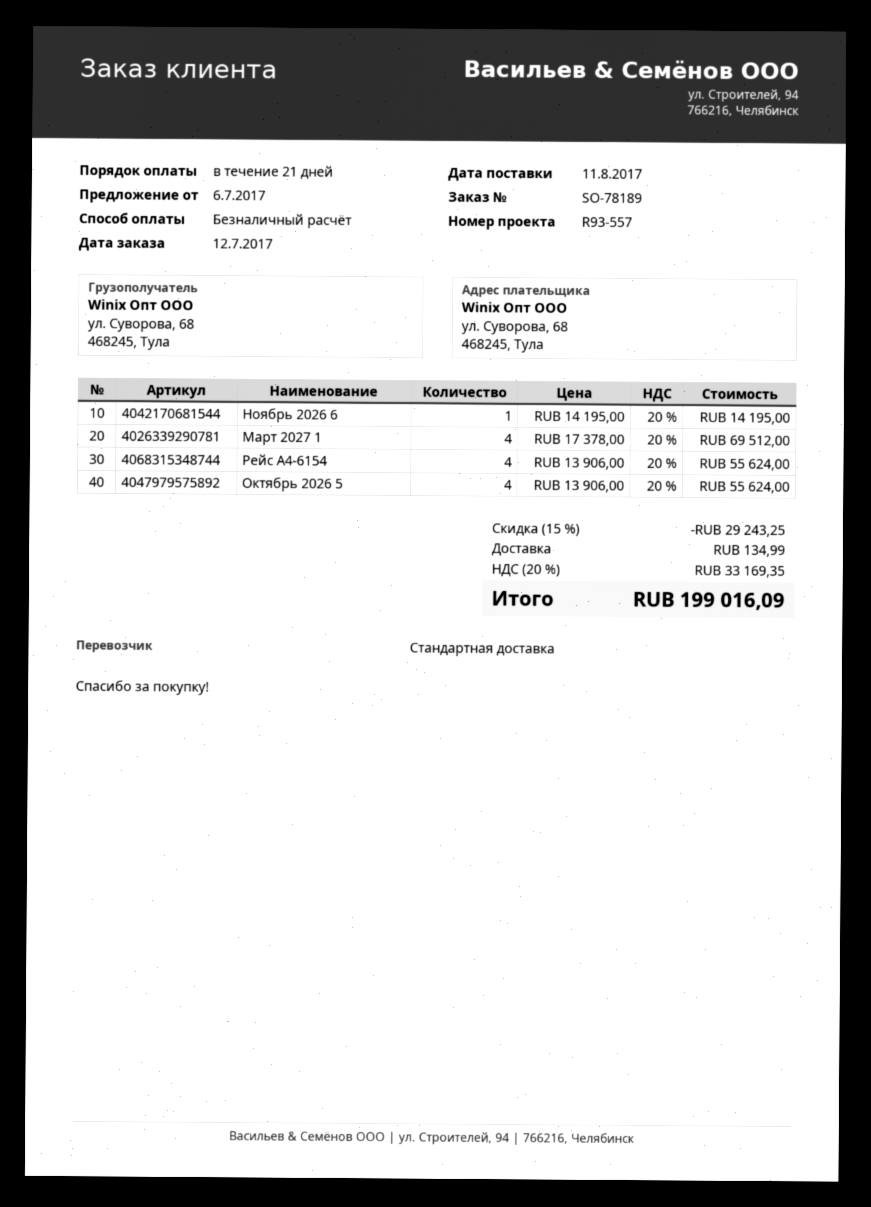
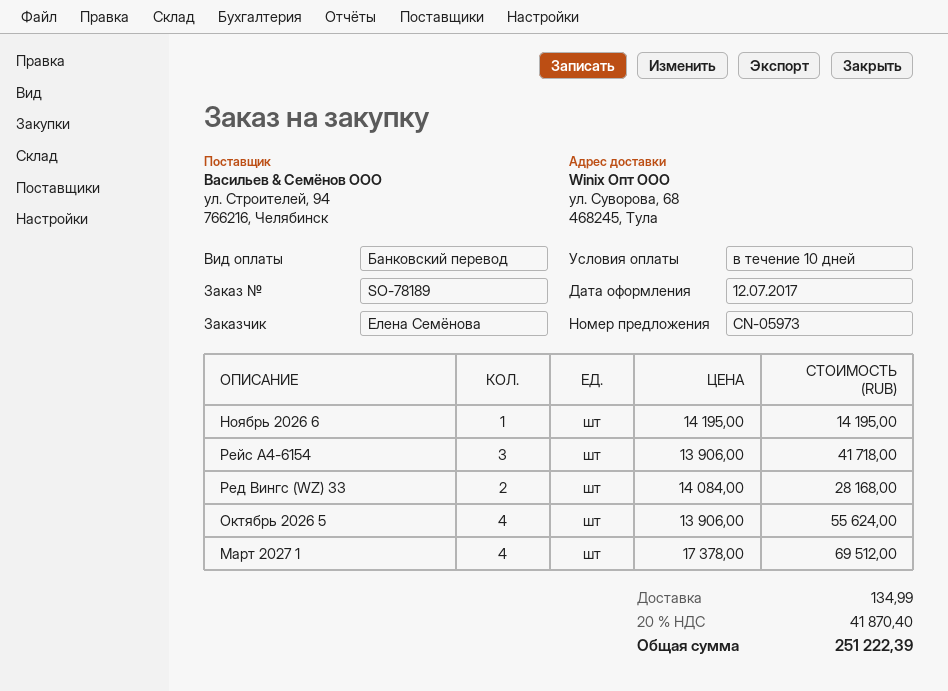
payment terms: 21 days -> 10 days
Рейс A4-6154: 4 x 13906.00 = 55624.00 -> 3 x 13906.00 = 41718.00
Ред Вингс (WZ) 33: none -> 2 x 14084.00 = 28168.00
discount: 15% = 29243.25 -> none
tax: 20% = 33169.35 -> 20% = 41870.40
total: 199016.09 -> 251222.39

